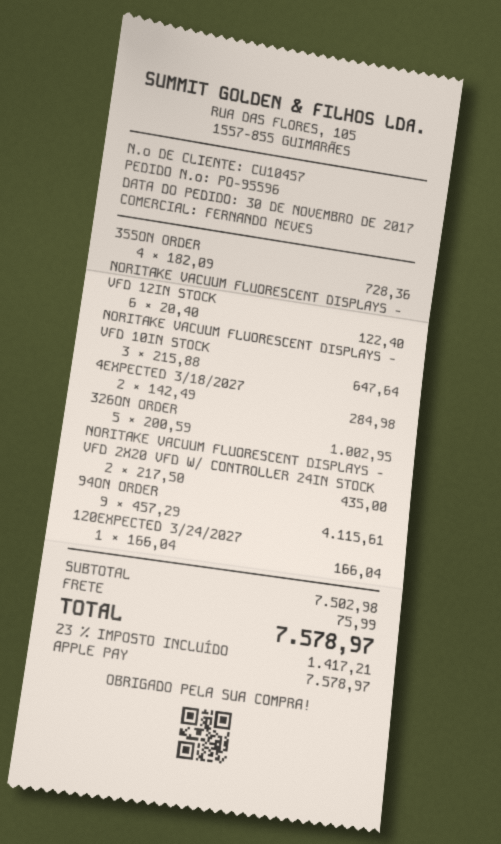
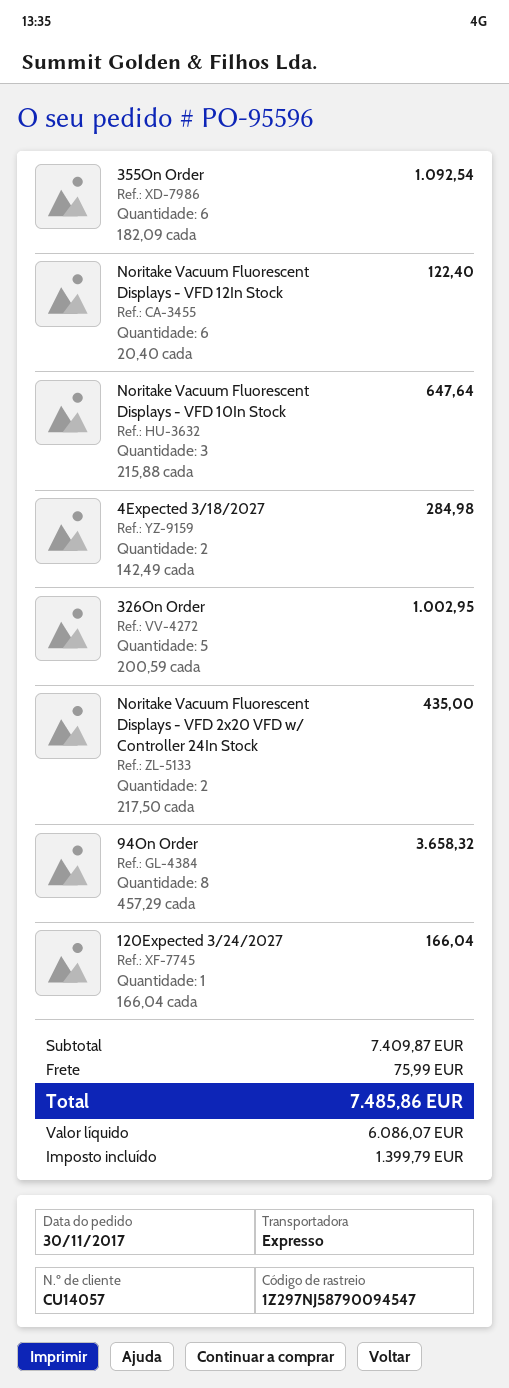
customer number: CU10457 -> CU14057
355ON ORDER: 4 x 182.09 = 728.36 -> 6 x 182.09 = 1092.54
94ON ORDER: 9 x 457.29 = 4115.61 -> 8 x 457.29 = 3658.32
subtotal: 7502.98 -> 7409.87
tax: 1417.21 -> 1399.79
total: 7578.97 -> 7485.86

